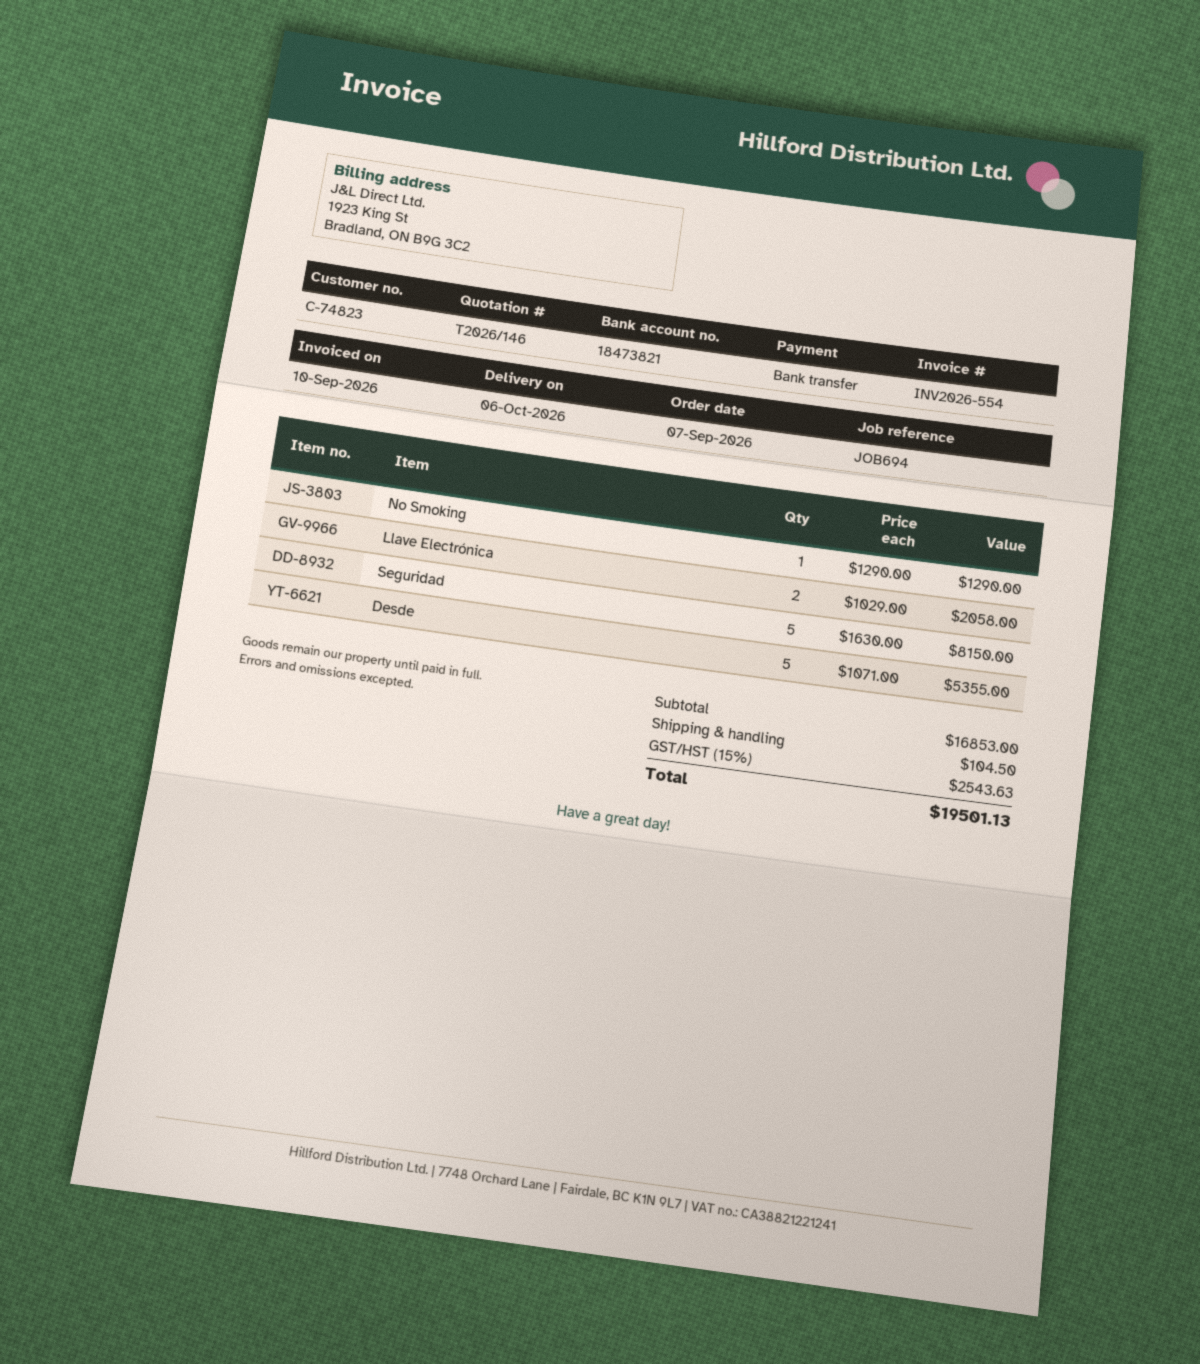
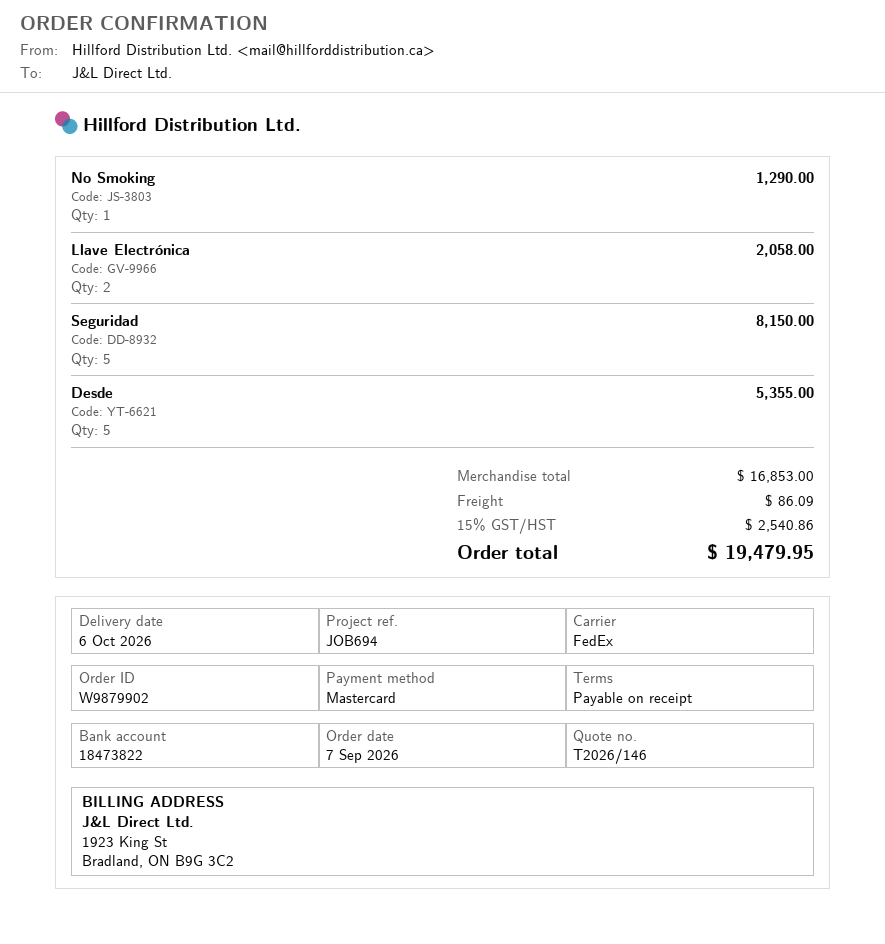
payment method: bank transfer -> Mastercard
bank account: 18473821 -> 18473822
shipping: 104.50 -> 86.09
tax: 15% = 2543.63 -> 15% = 2540.86
total: 19501.13 -> 19479.95

